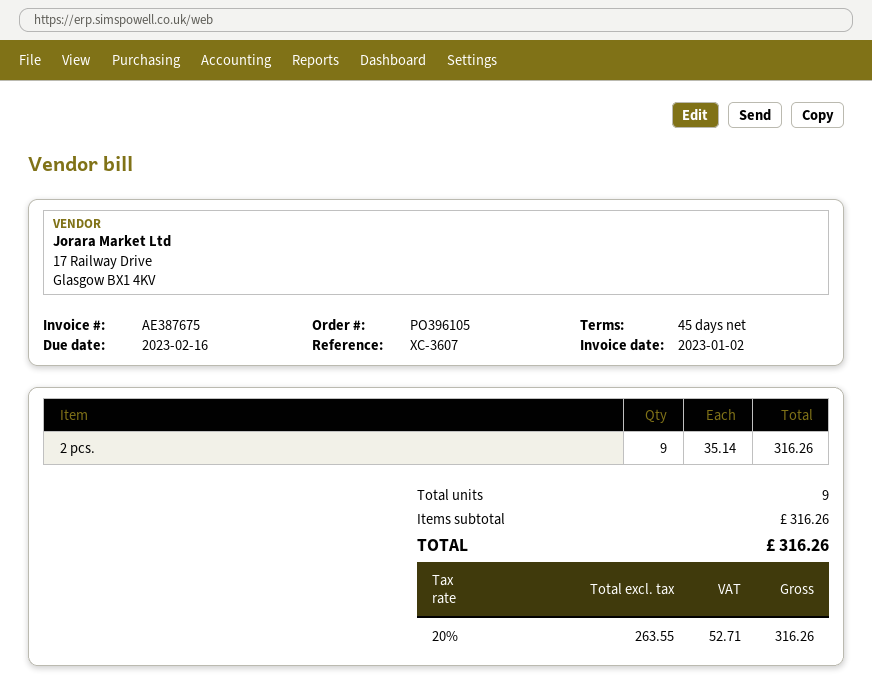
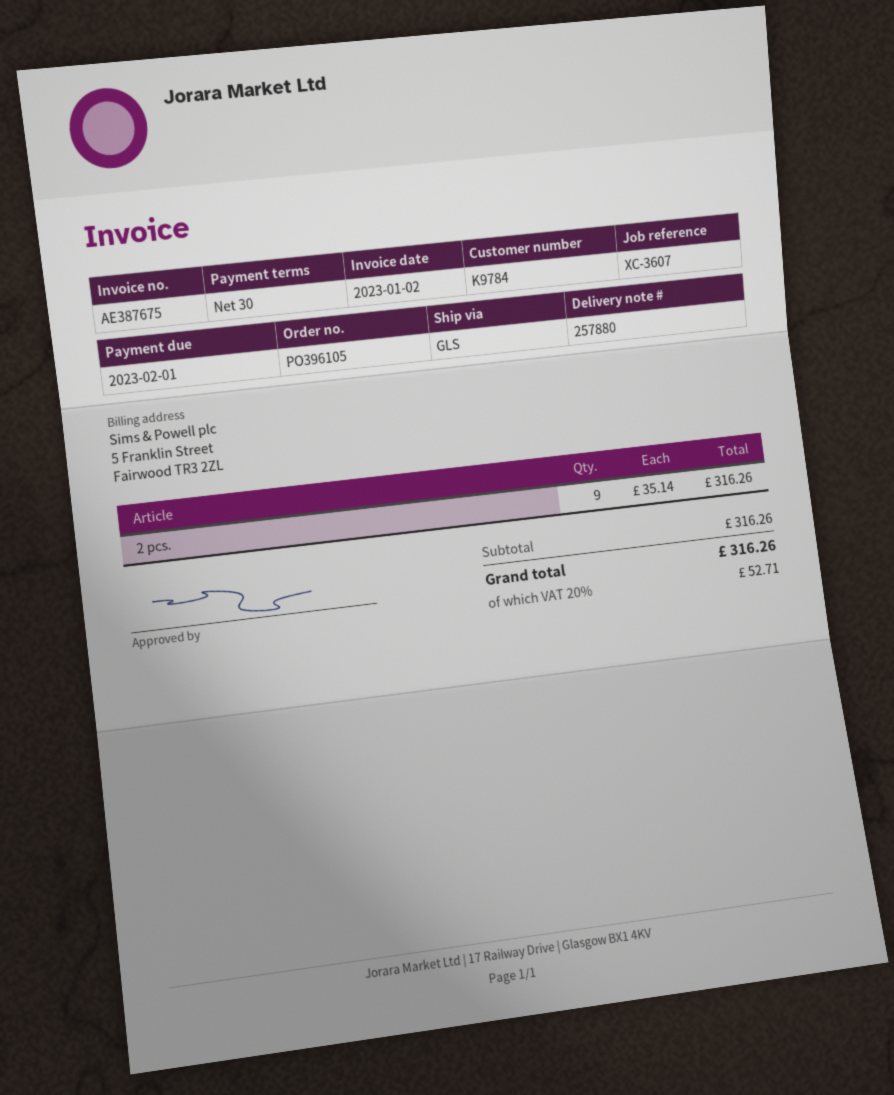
payment terms: 45 days -> 30 days
due date: 2023-02-16 -> 2023-02-01

